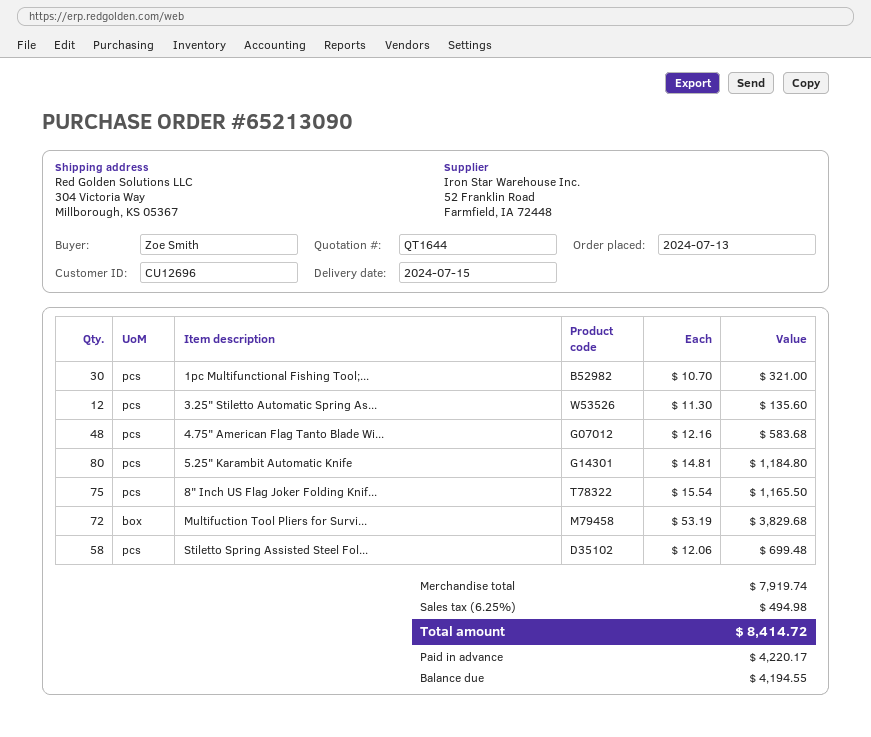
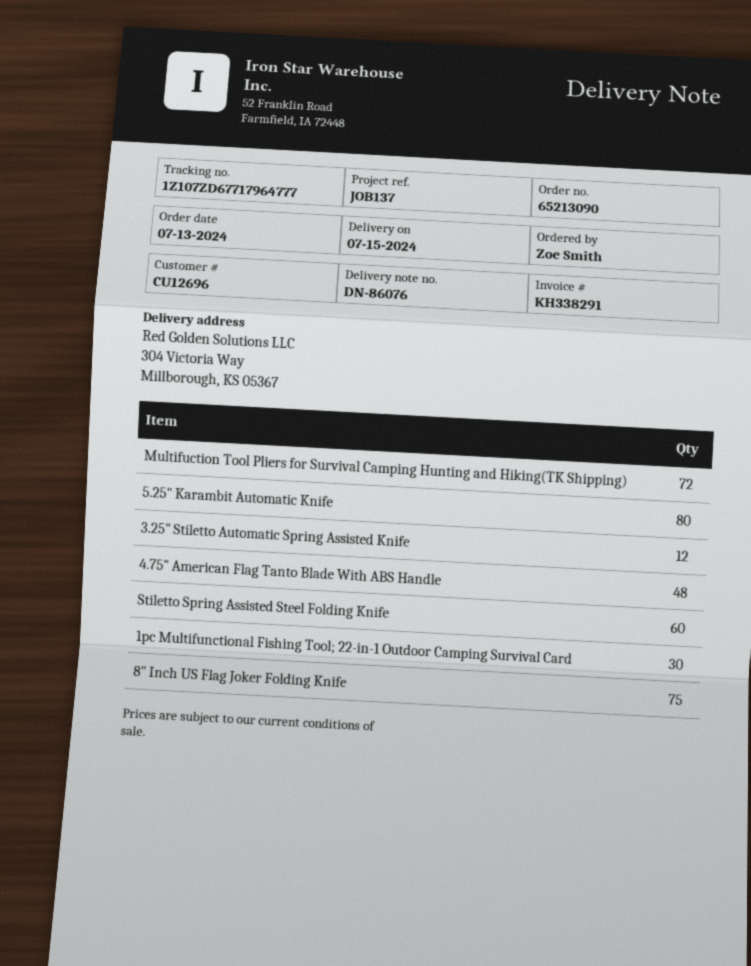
Stiletto Spring Assisted Steel Fol...: 58 -> 60

